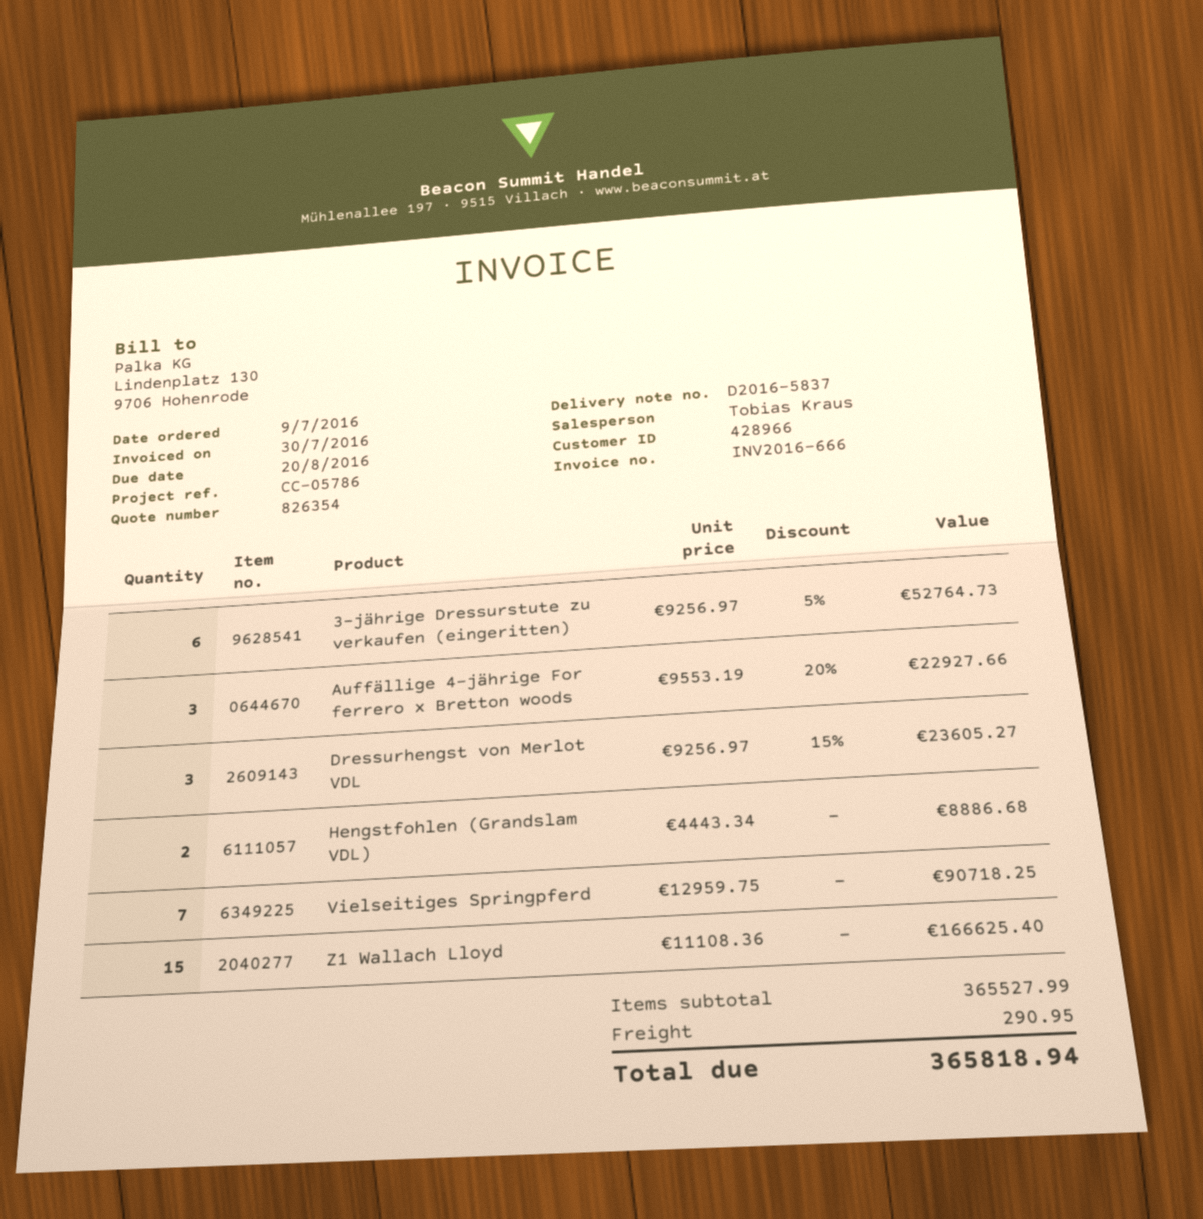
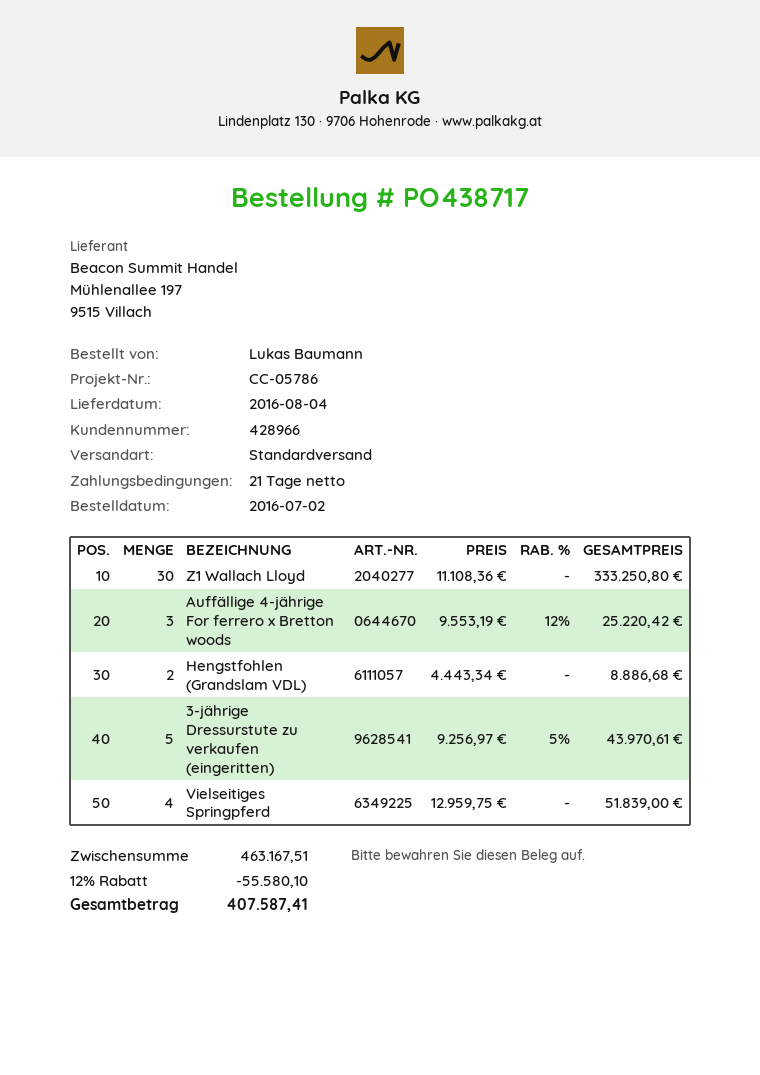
order date: 2016-07-09 -> 2016-07-02
3-jährige Dressurstute zu verkaufen (eingeritten): 6 x 9256.97 - 5% = 52764.73 -> 5 x 9256.97 - 5% = 43970.61
Auffällige 4-jährige For ferrero x Bretton woods: 3 x 9553.19 - 20% = 22927.66 -> 3 x 9553.19 - 12% = 25220.42
Dressurhengst von Merlot VDL: 3 x 9256.97 - 15% = 23605.27 -> none
Vielseitiges Springpferd: 7 x 12959.75 = 90718.25 -> 4 x 12959.75 = 51839.00
Z1 Wallach Lloyd: 15 x 11108.36 = 166625.40 -> 30 x 11108.36 = 333250.80
subtotal: 365527.99 -> 463167.51
discount: none -> 12% = 55580.10
shipping: 290.95 -> none
total: 365818.94 -> 407587.41

